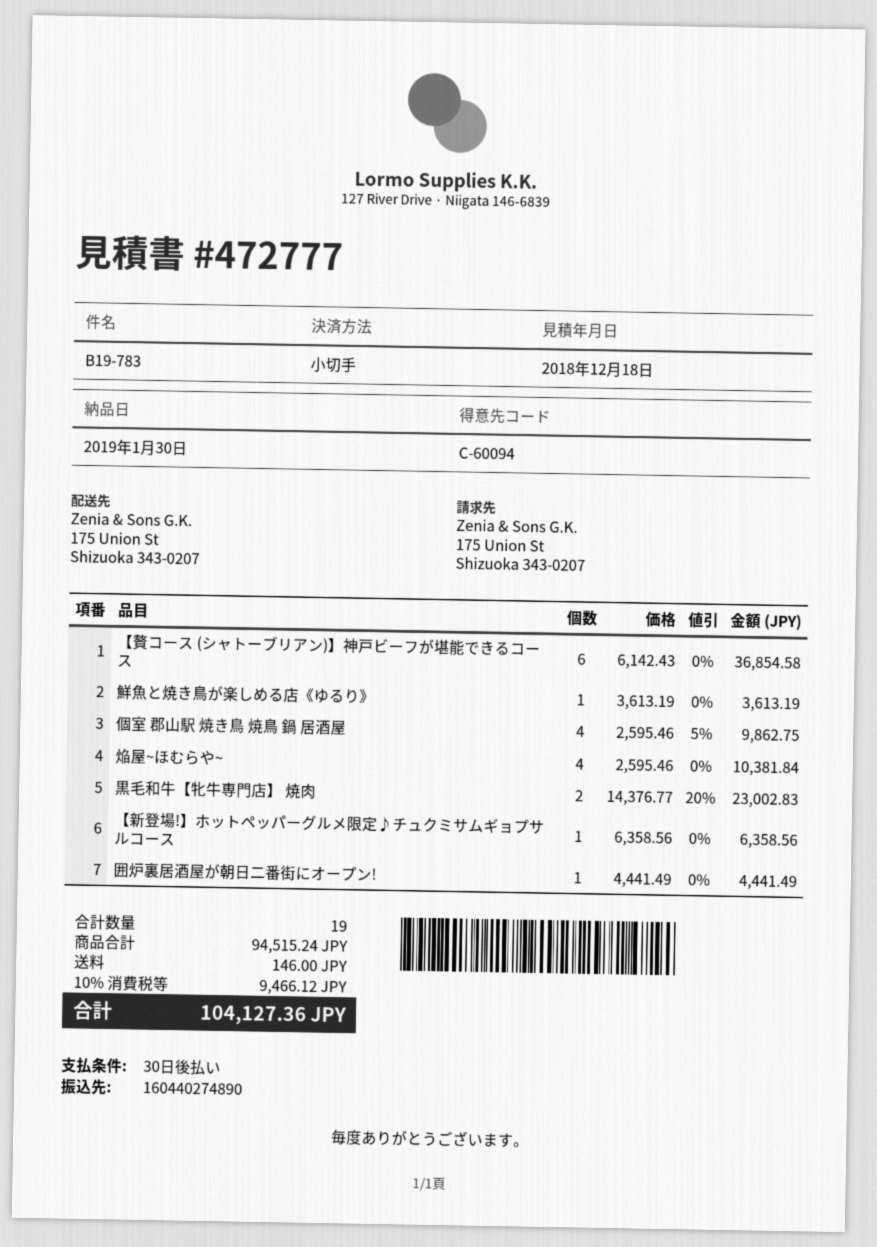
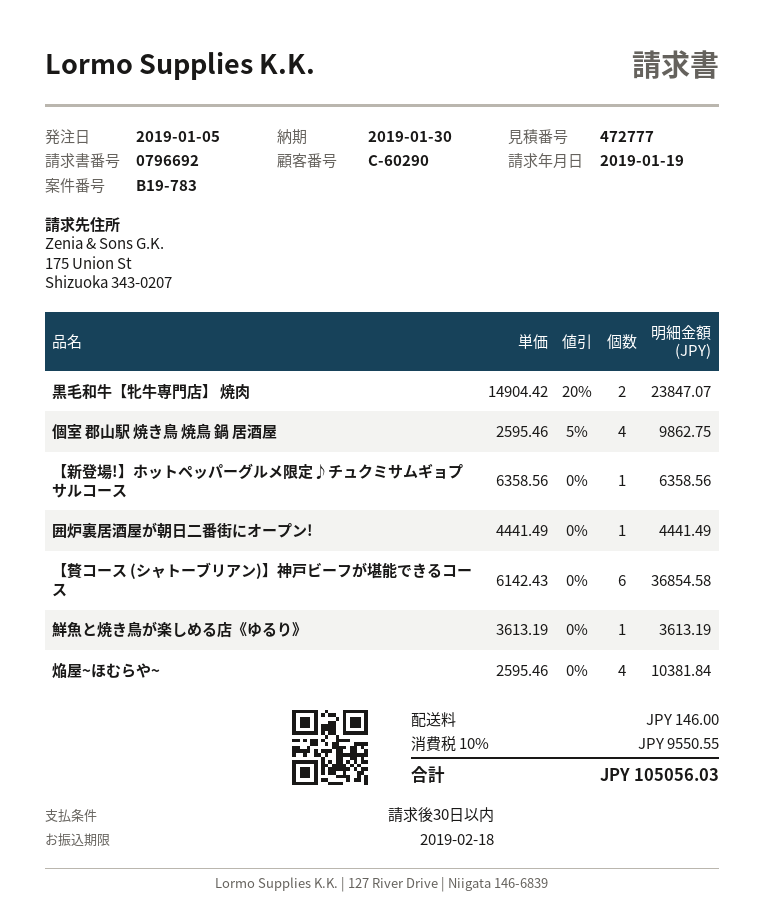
customer number: C-60094 -> C-60290
黒毛和牛【牝牛専門店】 焼肉: 2 x 14376.77 - 20% = 23002.83 -> 2 x 14904.42 - 20% = 23847.07
tax: 10% = 9466.12 -> 10% = 9550.55
total: 104127.36 -> 105056.03

